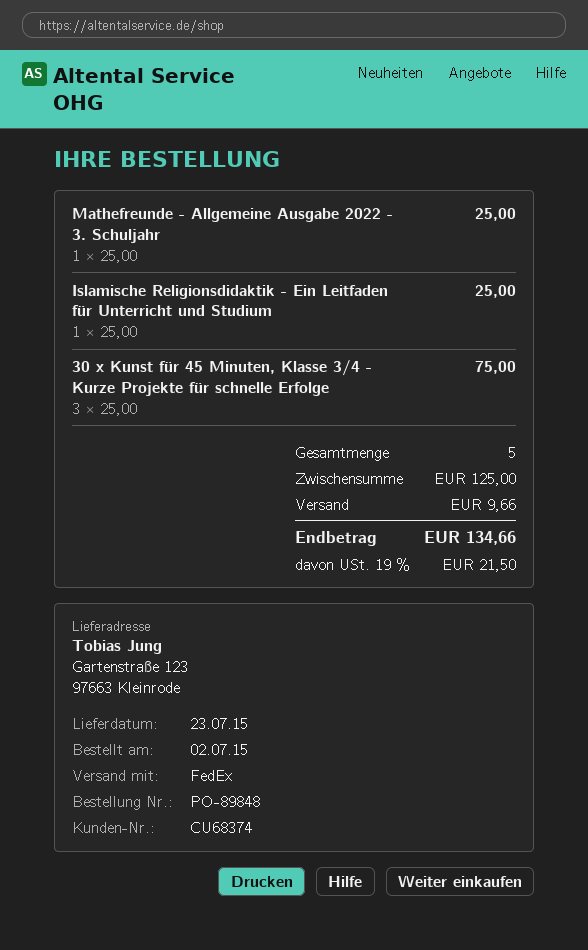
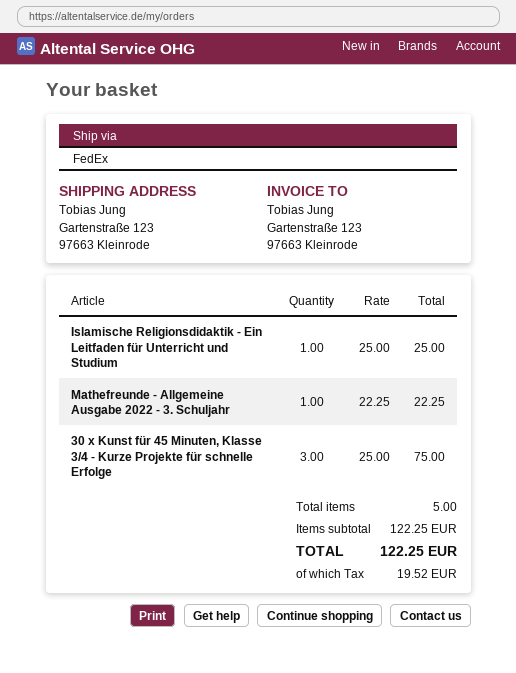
Mathefreunde - Allgemeine Ausgabe 2022 - 3. Schuljahr: 1 x 25.00 = 25.00 -> 1 x 22.25 = 22.25
subtotal: 125.00 -> 122.25
shipping: 9.66 -> none
tax: 21.50 -> 19.52
total: 134.66 -> 122.25

